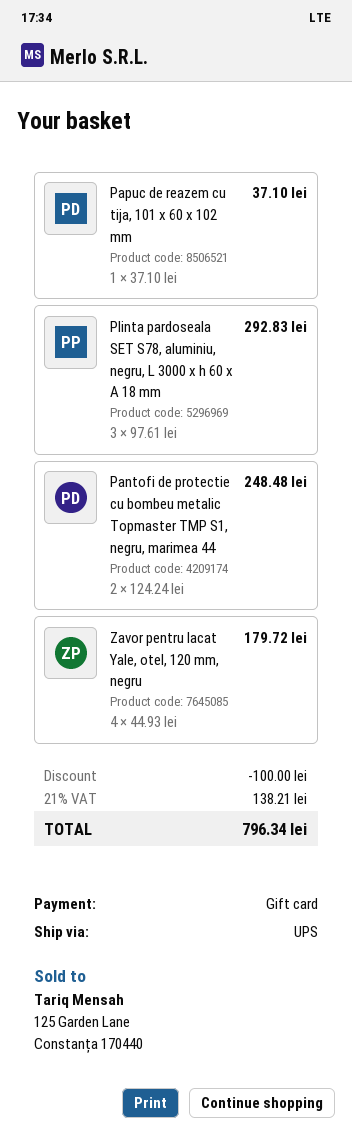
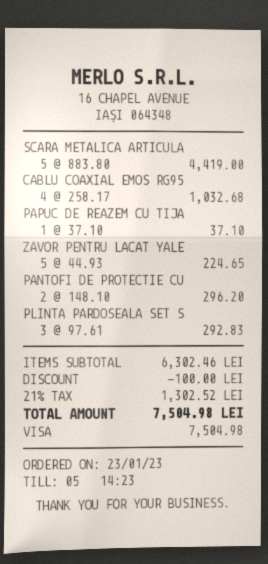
payment method: gift card -> Visa
Pantofi de protectie cu bombeu metalic Topmaster TMP S1, negru, marimea 44: 2 x 124.24 = 248.48 -> 2 x 148.10 = 296.20
Zavor pentru lacat Yale, otel, 120 mm, negru: 4 x 44.93 = 179.72 -> 5 x 44.93 = 224.65
SCARA METALICA ARTICULA: none -> 5 x 883.80 = 4419.00
CABLU COAXIAL EMOS RG95: none -> 4 x 258.17 = 1032.68
tax: 21% = 138.21 -> 21% = 1302.52
total: 796.34 -> 7504.98

